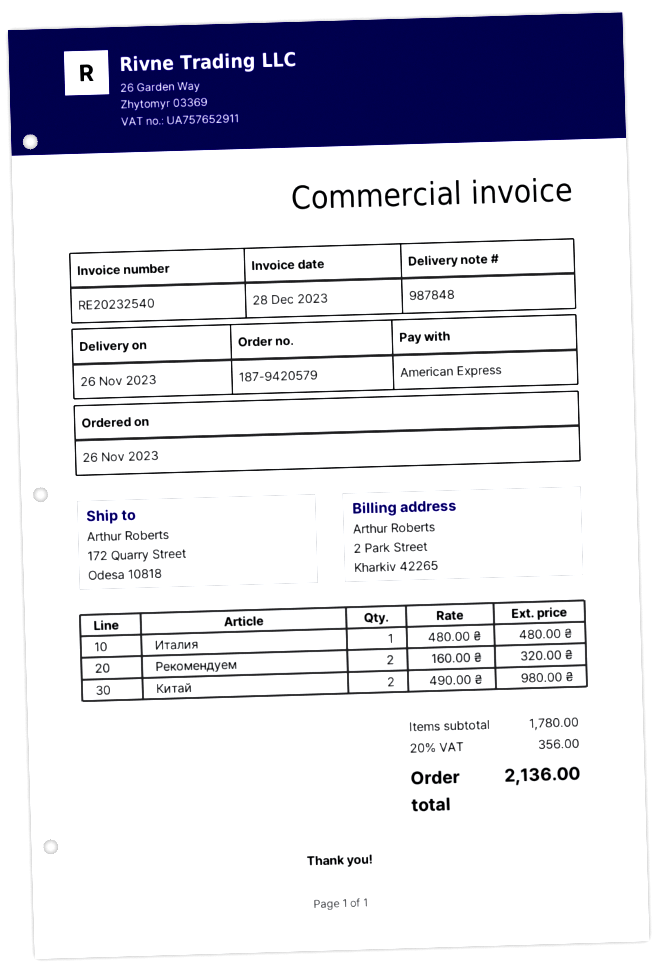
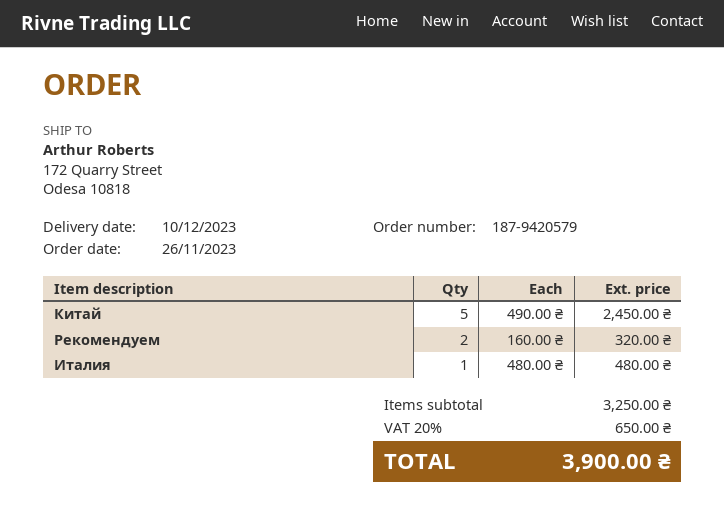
delivery date: 2023-11-26 -> 2023-12-10
Китай: 2 x 490.00 = 980.00 -> 5 x 490.00 = 2450.00
subtotal: 1780.00 -> 3250.00
tax: 20% = 356.00 -> 20% = 650.00
total: 2136.00 -> 3900.00

